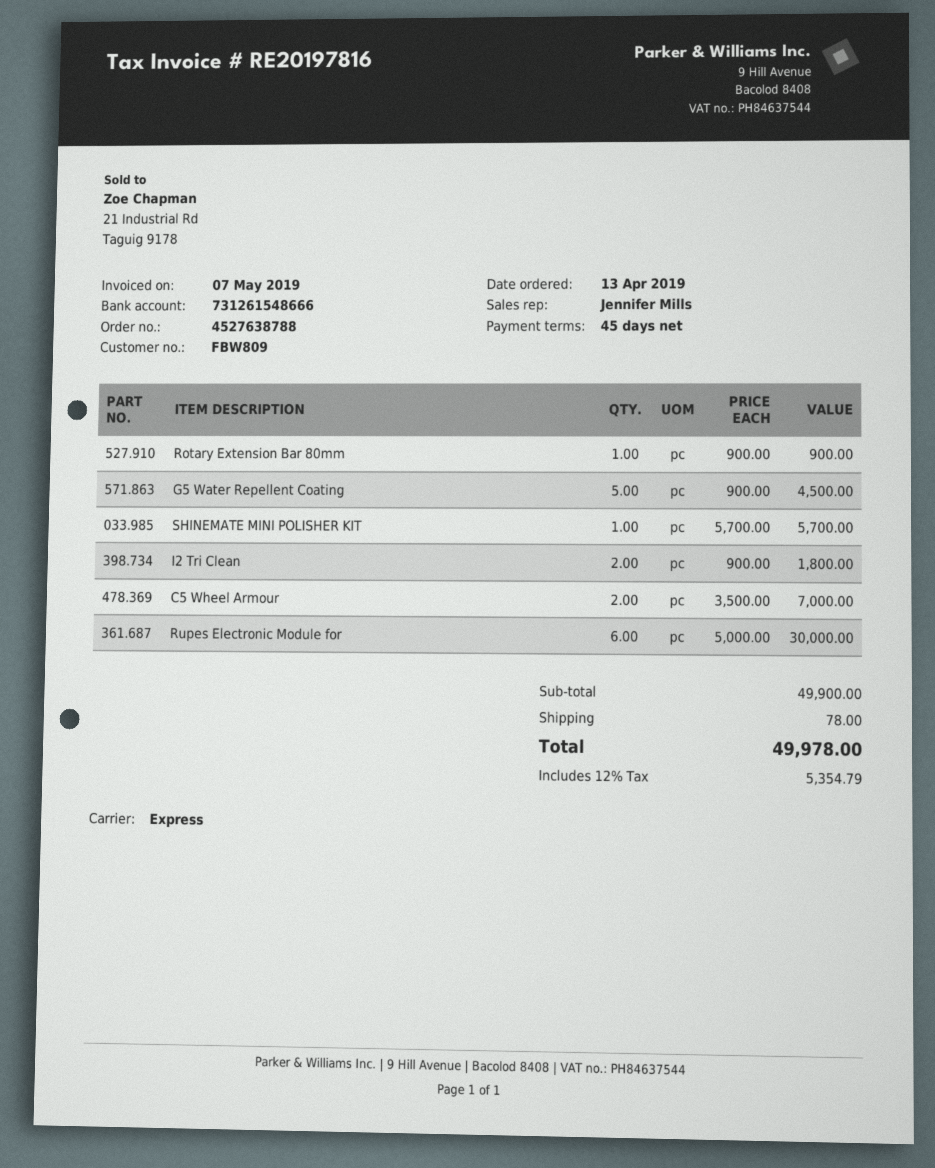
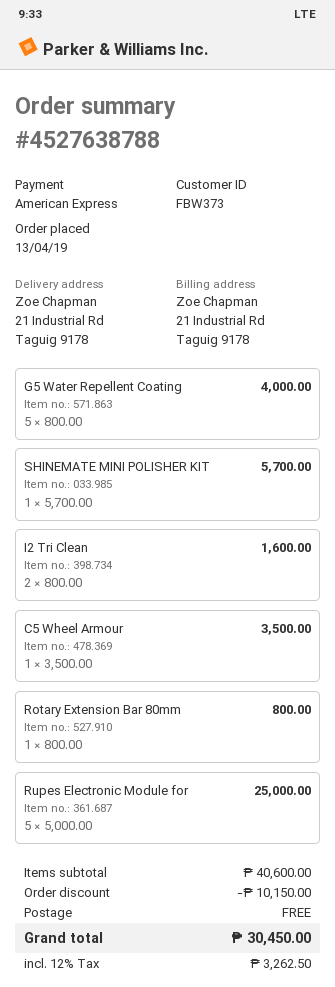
customer number: FBW809 -> FBW373
Rotary Extension Bar 80mm: 1 x 900.00 = 900.00 -> 1 x 800.00 = 800.00
G5 Water Repellent Coating: 5 x 900.00 = 4500.00 -> 5 x 800.00 = 4000.00
I2 Tri Clean: 2 x 900.00 = 1800.00 -> 2 x 800.00 = 1600.00
C5 Wheel Armour: 2 x 3500.00 = 7000.00 -> 1 x 3500.00 = 3500.00
Rupes Electronic Module for: 6 x 5000.00 = 30000.00 -> 5 x 5000.00 = 25000.00
subtotal: 49900.00 -> 40600.00
discount: none -> 10150.00
shipping: 78.00 -> 0.00
tax: 12% = 5354.79 -> 12% = 3262.50
total: 49978.00 -> 30450.00

